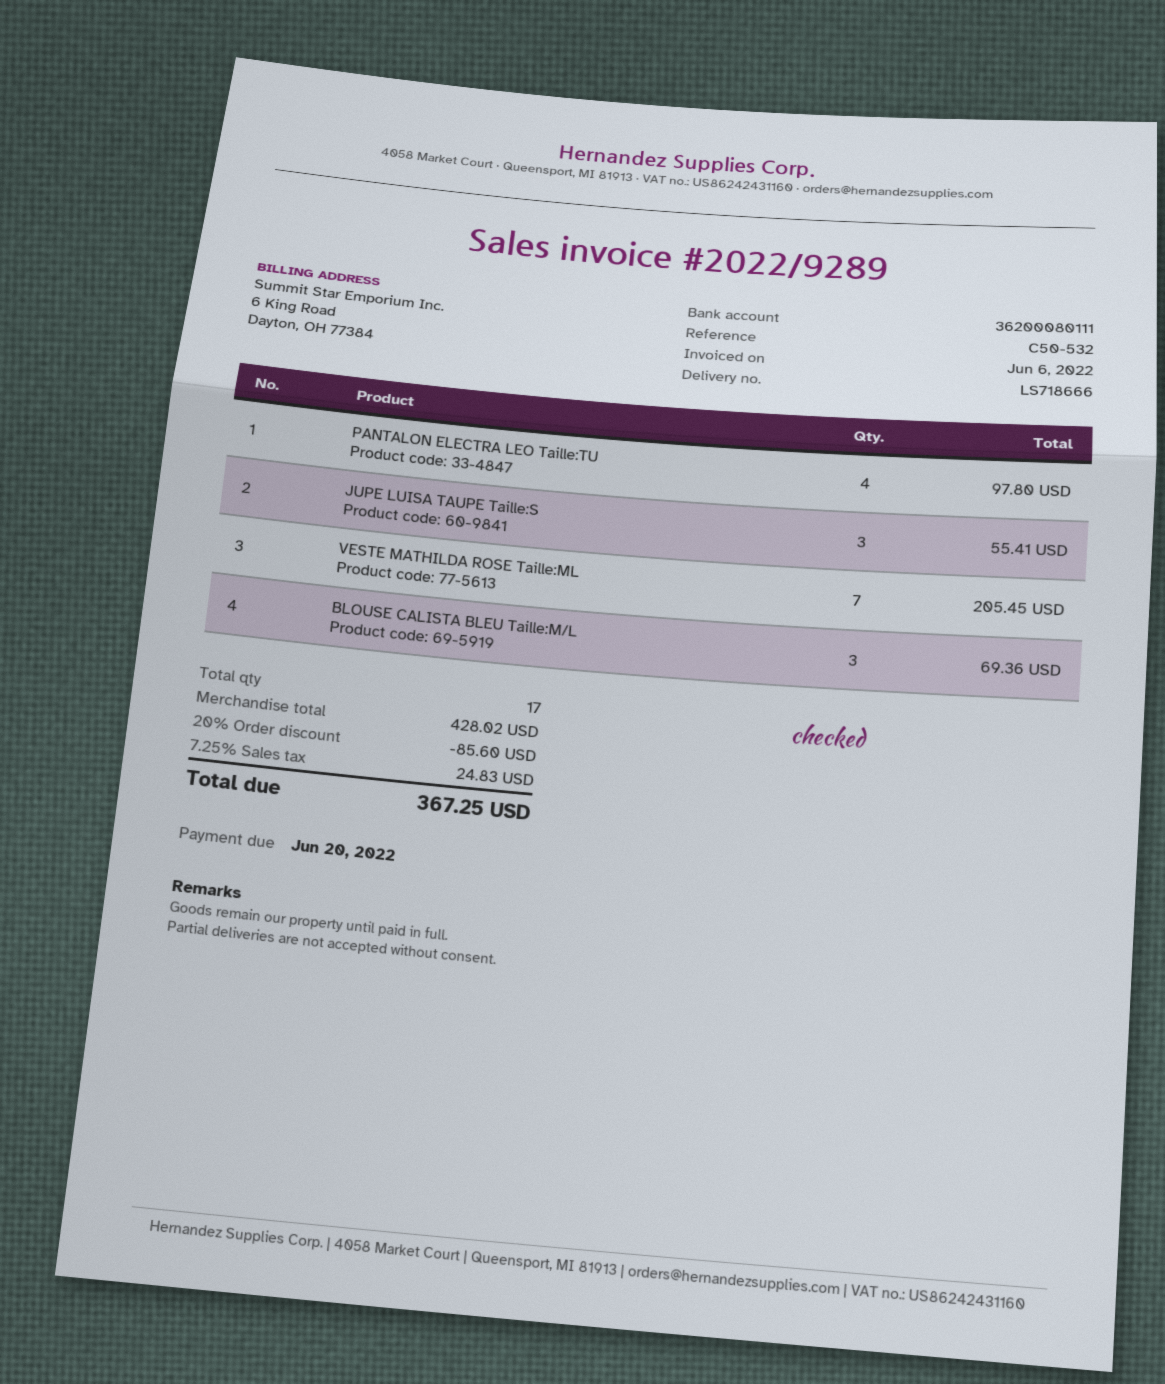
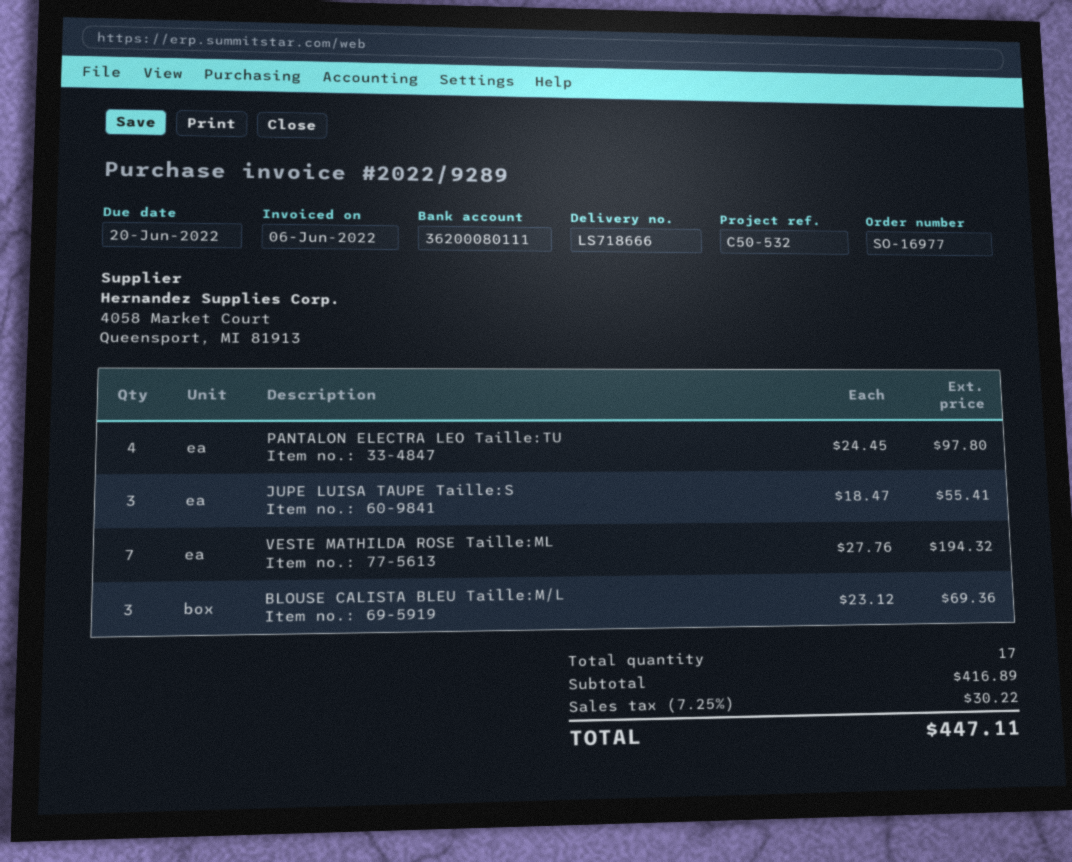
VESTE MATHILDA ROSE Taille:ML: 7 for 205.45 -> 7 for 194.32
subtotal: 428.02 -> 416.89
discount: 20% = 85.60 -> none
tax: 7.25% = 24.83 -> 7.25% = 30.22
total: 367.25 -> 447.11

